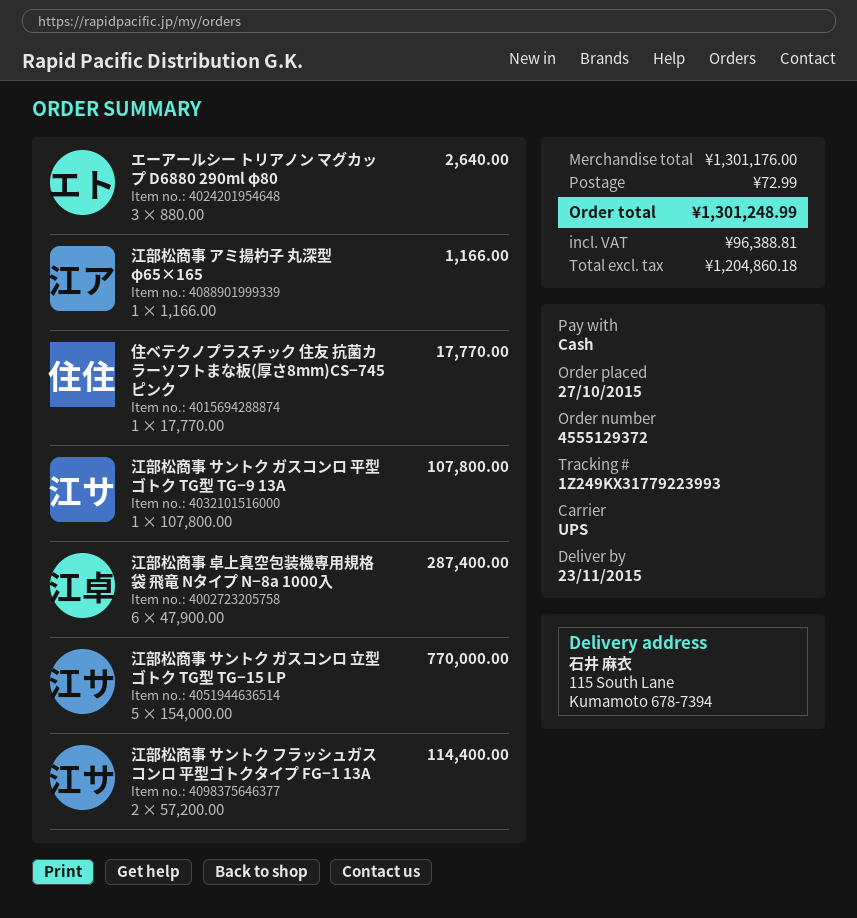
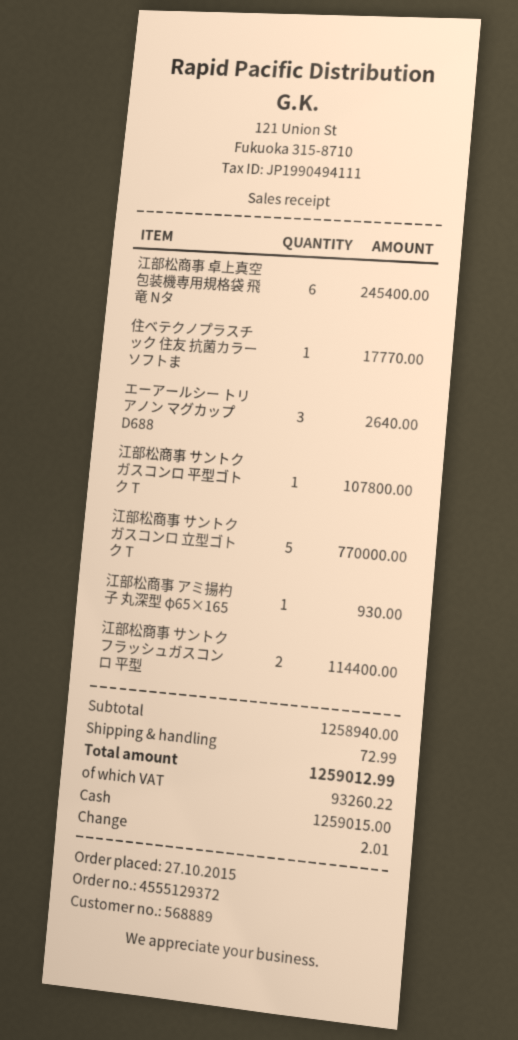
江部松商事 アミ揚杓子 丸深型 φ65×165: 1 for 1166.00 -> 1 for 930.00
江部松商事 卓上真空包装機専用規格袋 飛竜 Nタイプ N−8a 1000入: 6 for 287400.00 -> 6 for 245400.00
subtotal: 1301176.00 -> 1258940.00
tax: 96388.81 -> 93260.22
total: 1301248.99 -> 1259012.99

